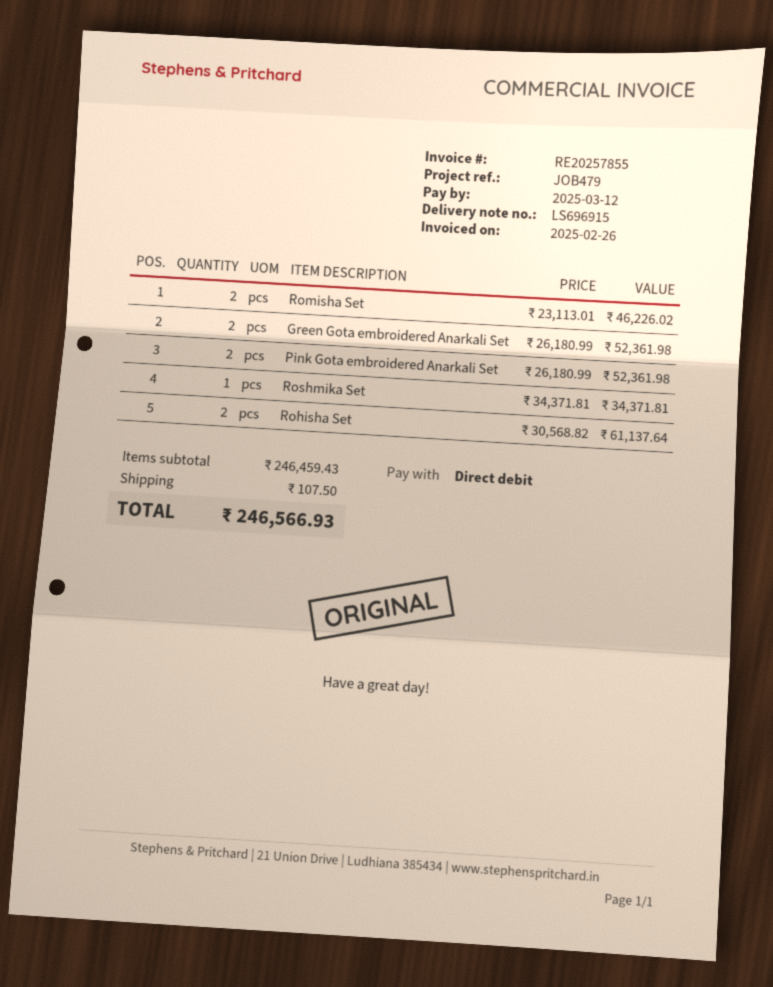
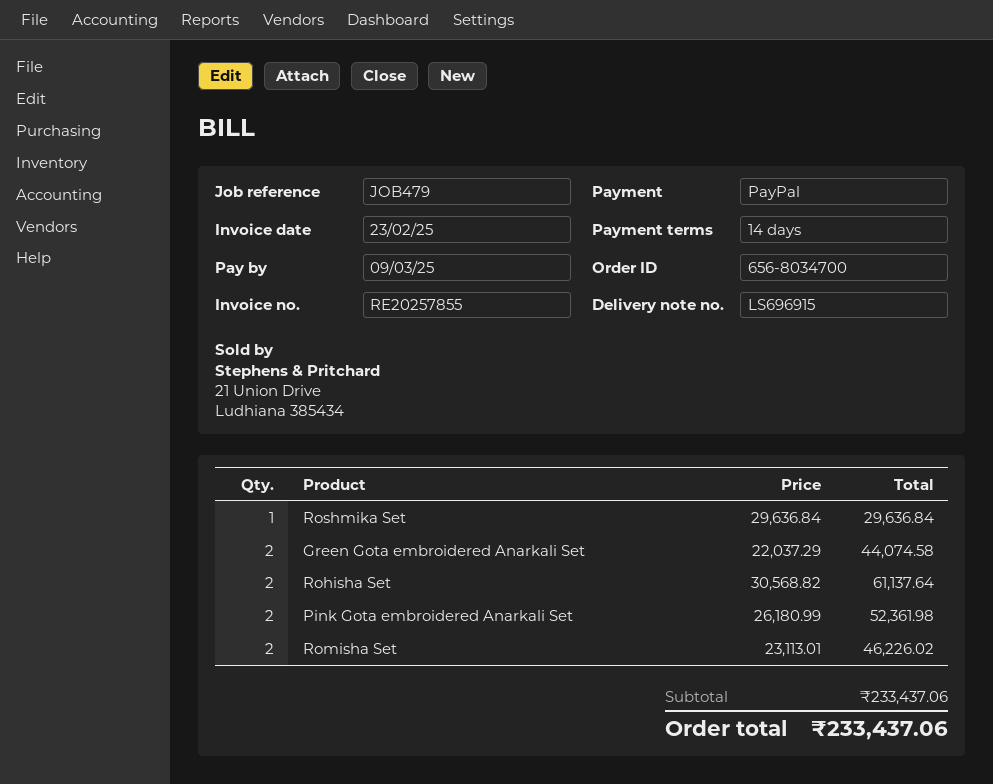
invoice date: 2025-02-26 -> 2025-02-23
due date: 2025-03-12 -> 2025-03-09
payment method: direct debit -> PayPal
Green Gota embroidered Anarkali Set: 2 x 26180.99 = 52361.98 -> 2 x 22037.29 = 44074.58
Roshmika Set: 1 x 34371.81 = 34371.81 -> 1 x 29636.84 = 29636.84
subtotal: 246459.43 -> 233437.06
shipping: 107.50 -> none
total: 246566.93 -> 233437.06

